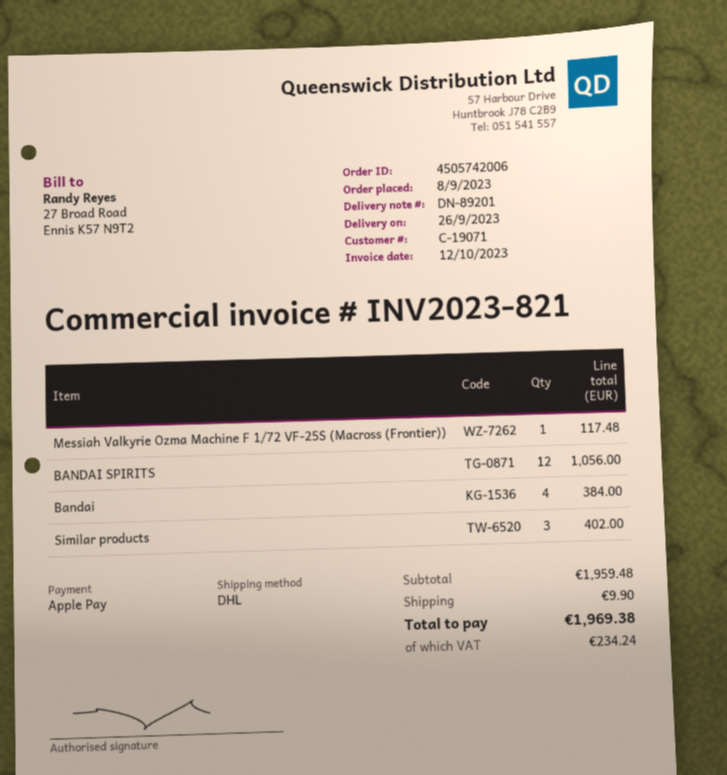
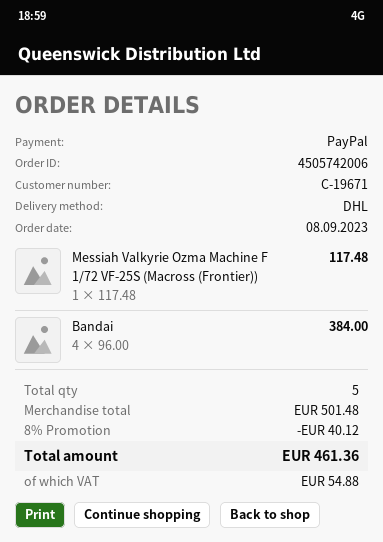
customer number: C-19071 -> C-19671
payment method: Apple Pay -> PayPal
BANDAI SPIRITS: 12 for 1056.00 -> none
Similar products: 3 for 402.00 -> none
subtotal: 1959.48 -> 501.48
discount: none -> 8% = 40.12
shipping: 9.90 -> none
tax: 234.24 -> 54.88
total: 1969.38 -> 461.36

